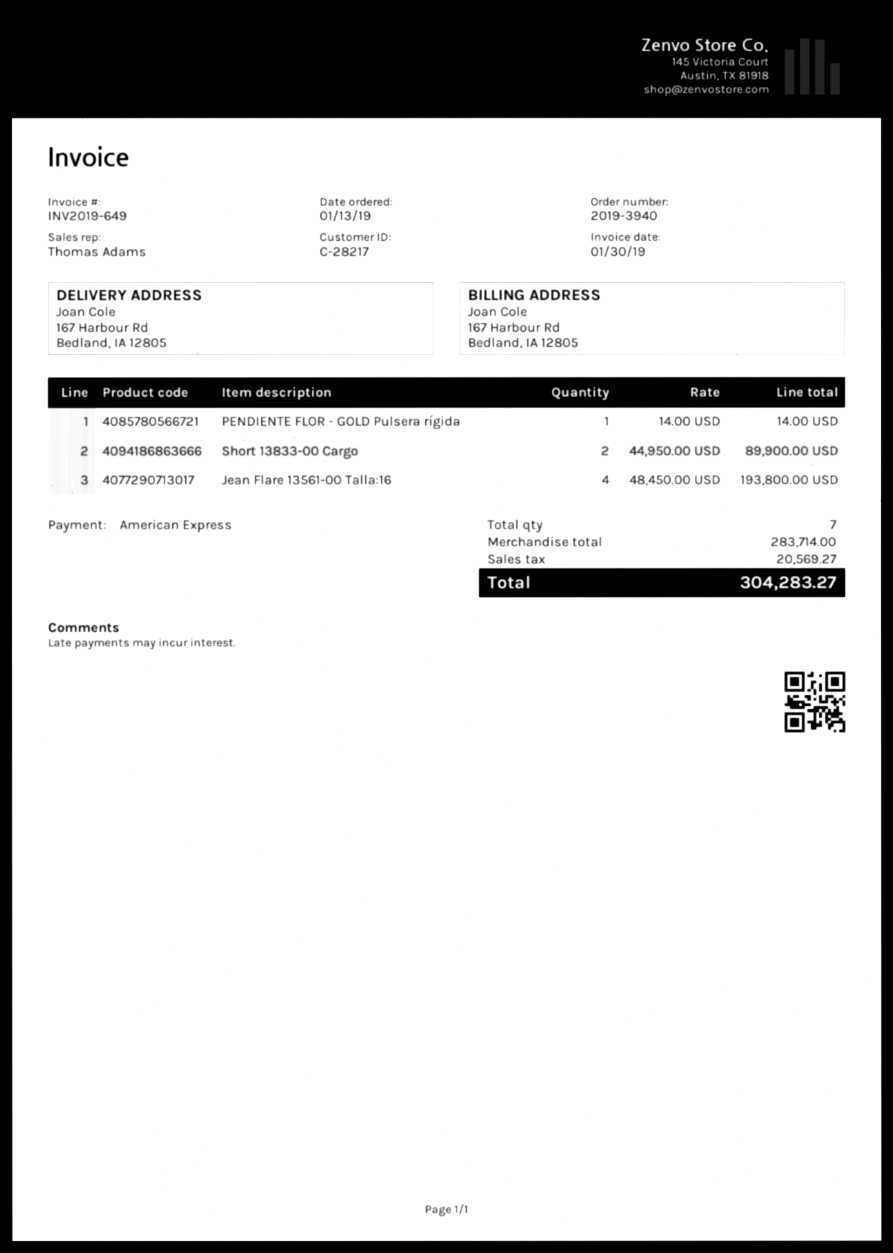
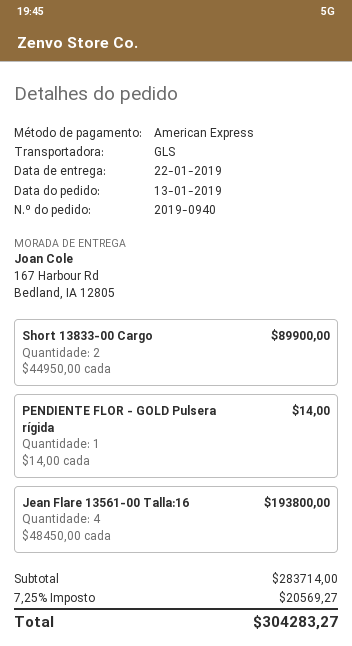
order number: 2019-3940 -> 2019-0940

